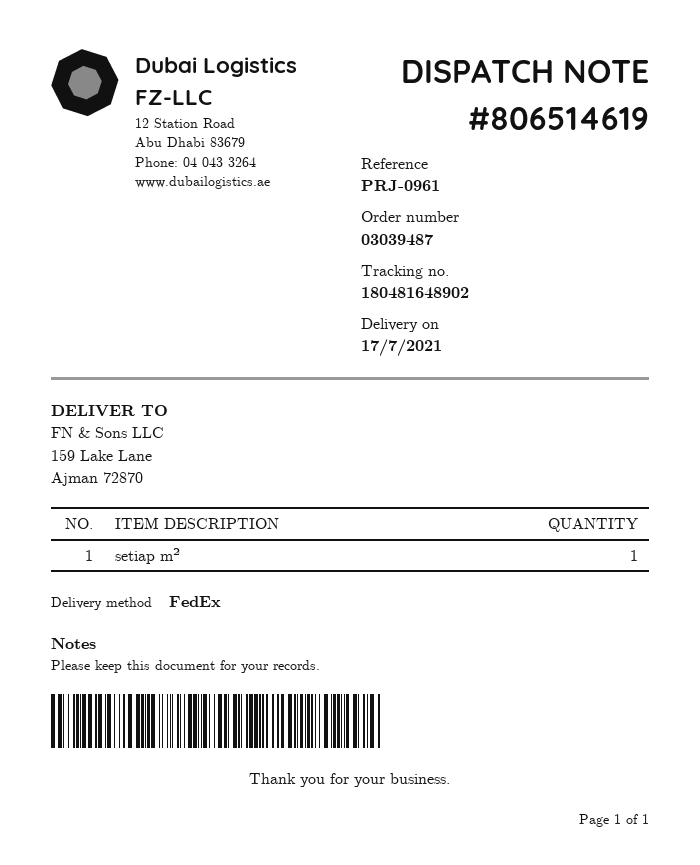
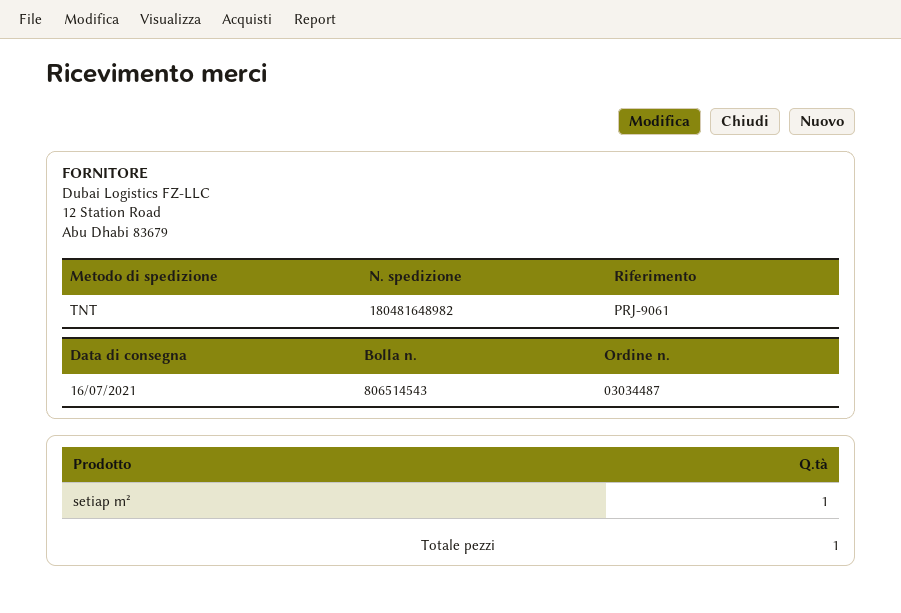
order number: 03039487 -> 03034487
delivery note number: 806514619 -> 806514543
delivery date: 2021-07-17 -> 2021-07-16
reference: PRJ-0961 -> PRJ-9061
shipping method: FedEx -> TNT
tracking number: 180481648902 -> 180481648982

